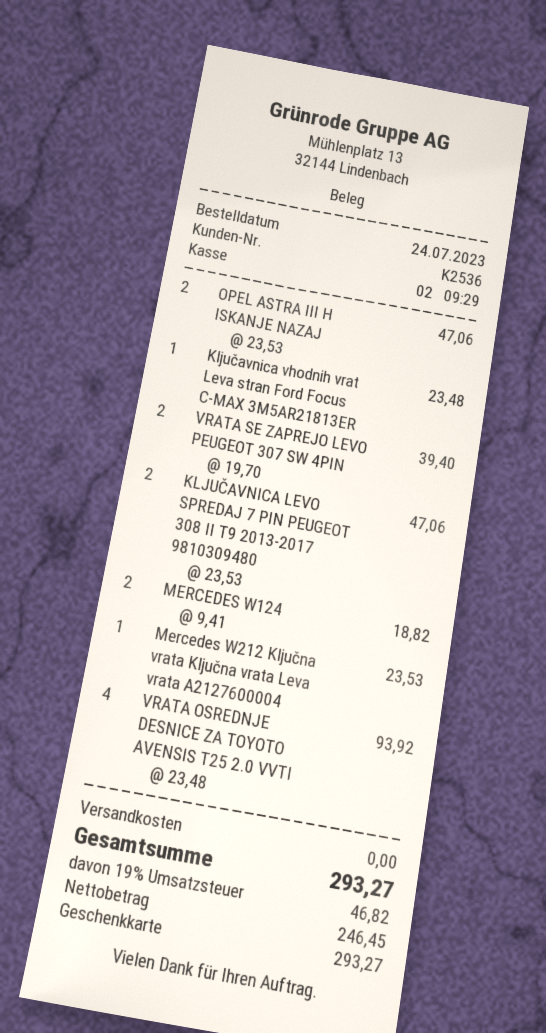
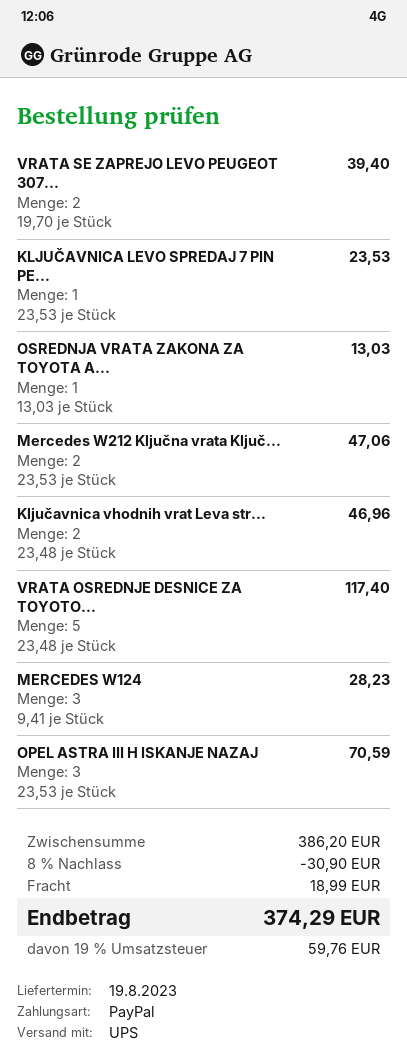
payment method: gift card -> PayPal
OPEL ASTRA III H ISKANJE NAZAJ: 2 x 23.53 = 47.06 -> 3 x 23.53 = 70.59
Ključavnica vhodnih vrat Leva stran Ford Focus C-MAX 3M5AR21813ER: 1 x 23.48 = 23.48 -> 2 x 23.48 = 46.96
KLJUČAVNICA LEVO SPREDAJ 7 PIN PEUGEOT 308 II T9 2013-2017 9810309480: 2 x 23.53 = 47.06 -> 1 x 23.53 = 23.53
MERCEDES W124: 2 x 9.41 = 18.82 -> 3 x 9.41 = 28.23
Mercedes W212 Ključna vrata Ključna vrata Leva vrata A2127600004: 1 x 23.53 = 23.53 -> 2 x 23.53 = 47.06
VRATA OSREDNJE DESNICE ZA TOYOTO AVENSIS T25 2.0 VVTI: 4 x 23.48 = 93.92 -> 5 x 23.48 = 117.40
OSREDNJA VRATA ZAKONA ZA TOYOTA A...: none -> 1 x 13.03 = 13.03
discount: none -> 8% = 30.90
shipping: 0.00 -> 18.99
tax: 19% = 46.82 -> 19% = 59.76
total: 293.27 -> 374.29

